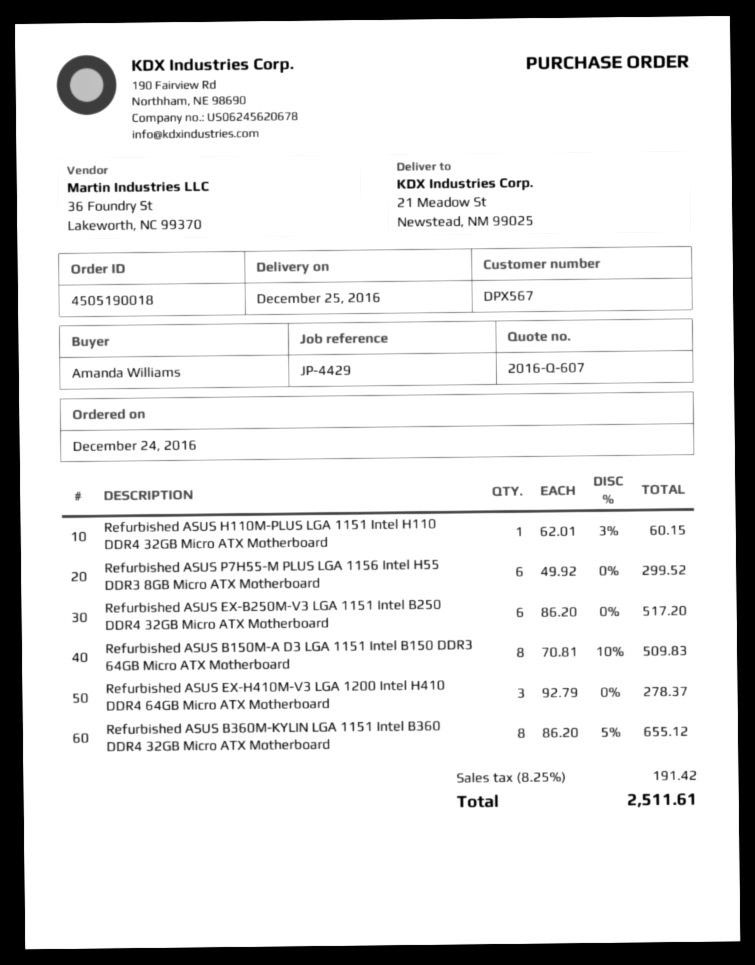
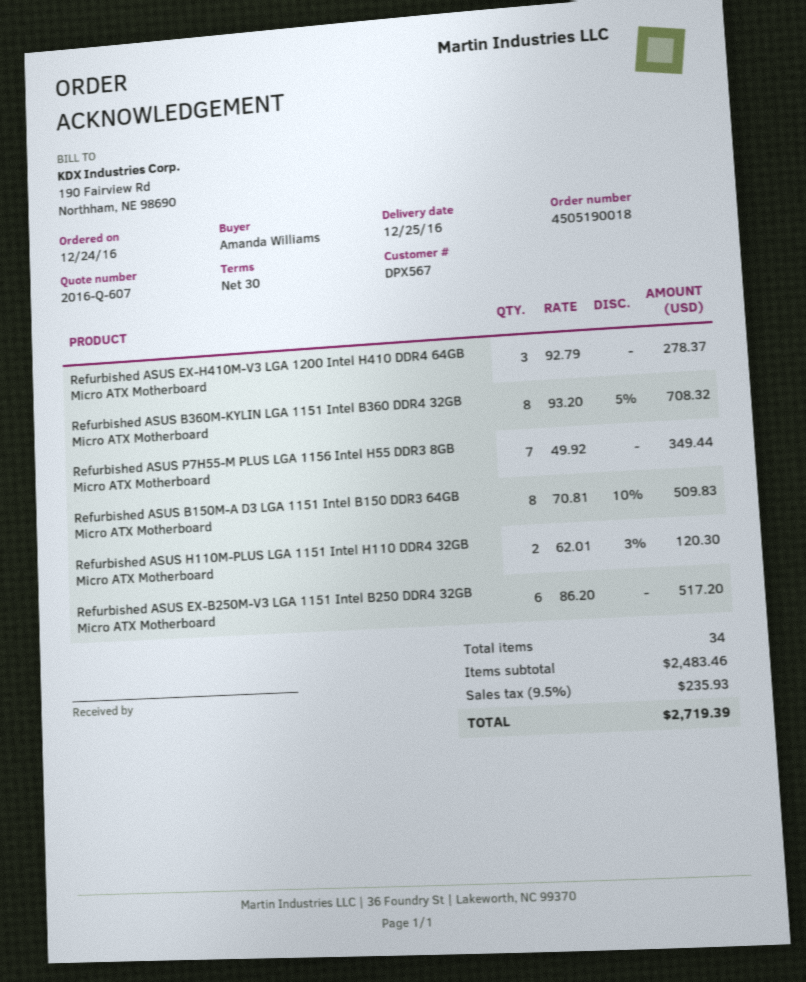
Refurbished ASUS H110M-PLUS LGA 1151 Intel H110 DDR4 32GB Micro ATX Motherboard: 1 x 62.01 - 3% = 60.15 -> 2 x 62.01 - 3% = 120.30
Refurbished ASUS P7H55-M PLUS LGA 1156 Intel H55 DDR3 8GB Micro ATX Motherboard: 6 x 49.92 = 299.52 -> 7 x 49.92 = 349.44
Refurbished ASUS B360M-KYLIN LGA 1151 Intel B360 DDR4 32GB Micro ATX Motherboard: 8 x 86.20 - 5% = 655.12 -> 8 x 93.20 - 5% = 708.32
tax: 8.25% = 191.42 -> 9.5% = 235.93
total: 2511.61 -> 2719.39

